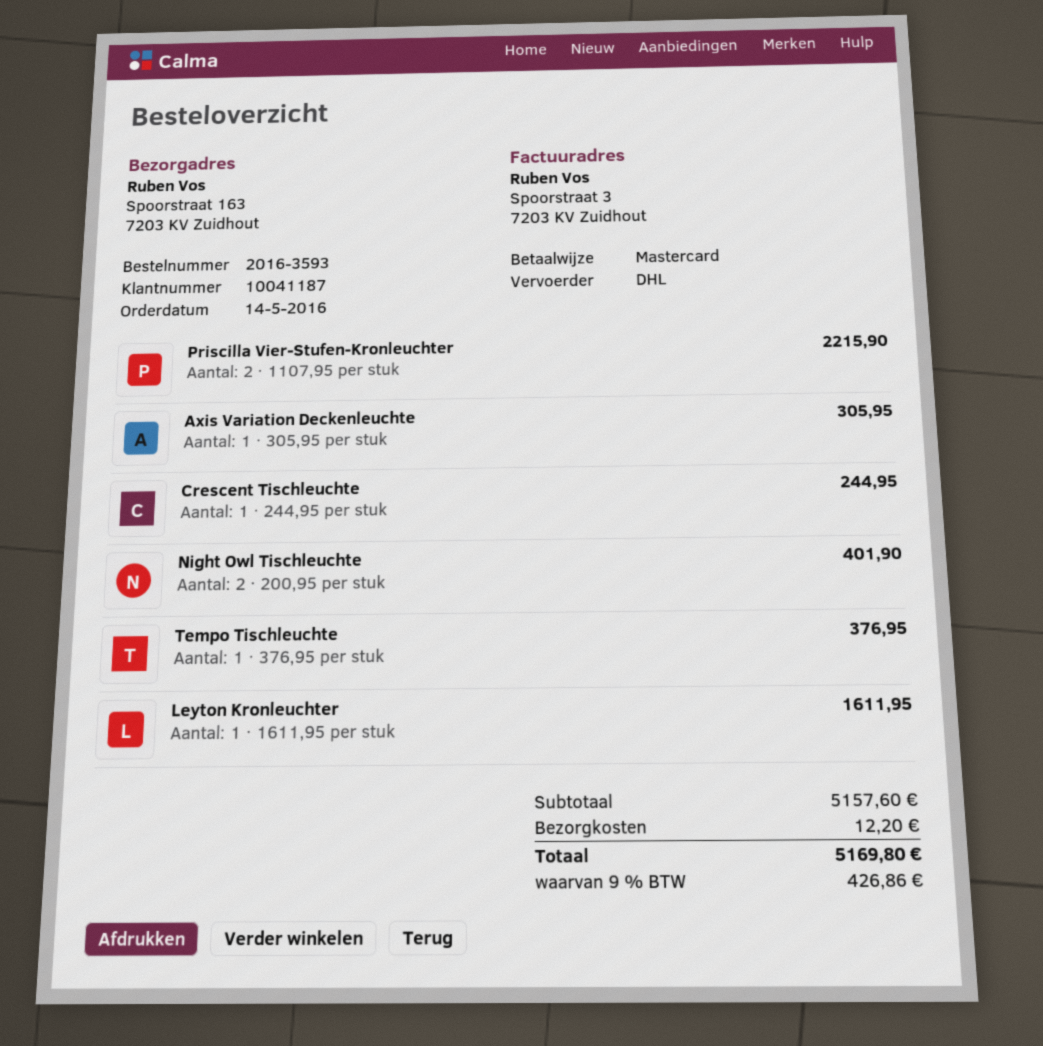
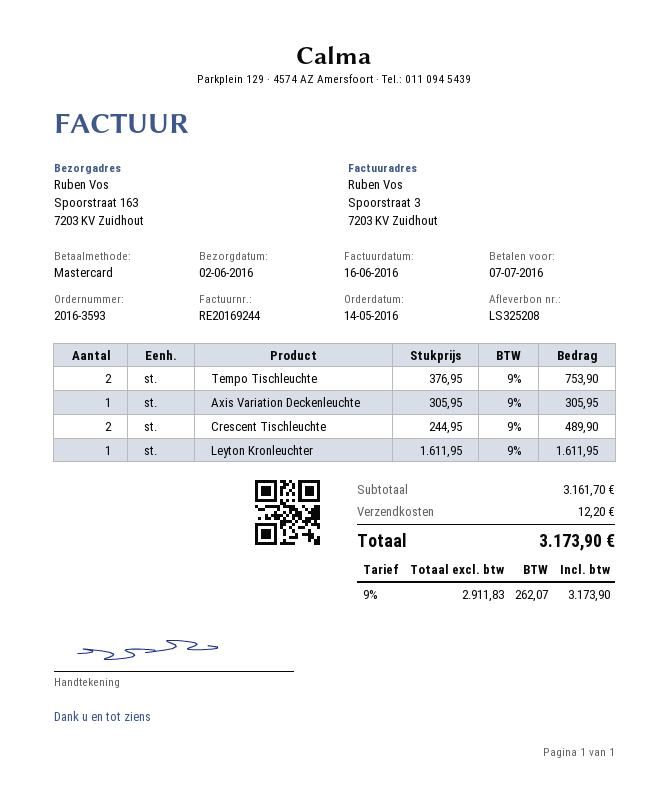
Priscilla Vier-Stufen-Kronleuchter: 2 x 1107.95 = 2215.90 -> none
Crescent Tischleuchte: 1 x 244.95 = 244.95 -> 2 x 244.95 = 489.90
Night Owl Tischleuchte: 2 x 200.95 = 401.90 -> none
Tempo Tischleuchte: 1 x 376.95 = 376.95 -> 2 x 376.95 = 753.90
subtotal: 5157.60 -> 3161.70
tax: 9% = 426.86 -> 9% = 262.07
total: 5169.80 -> 3173.90

